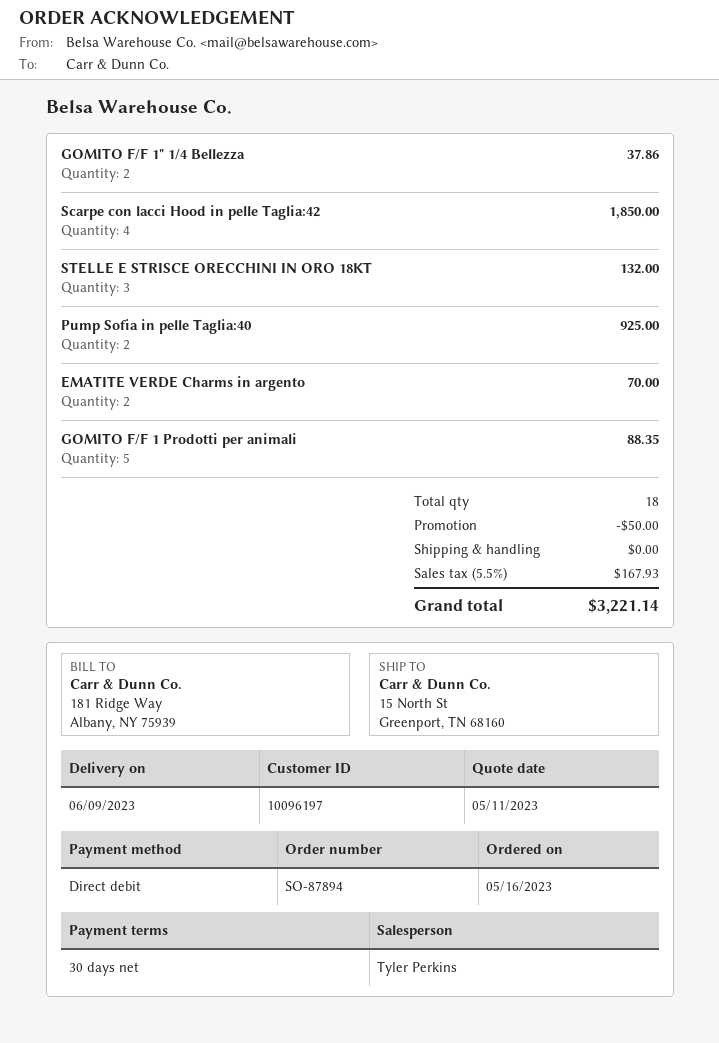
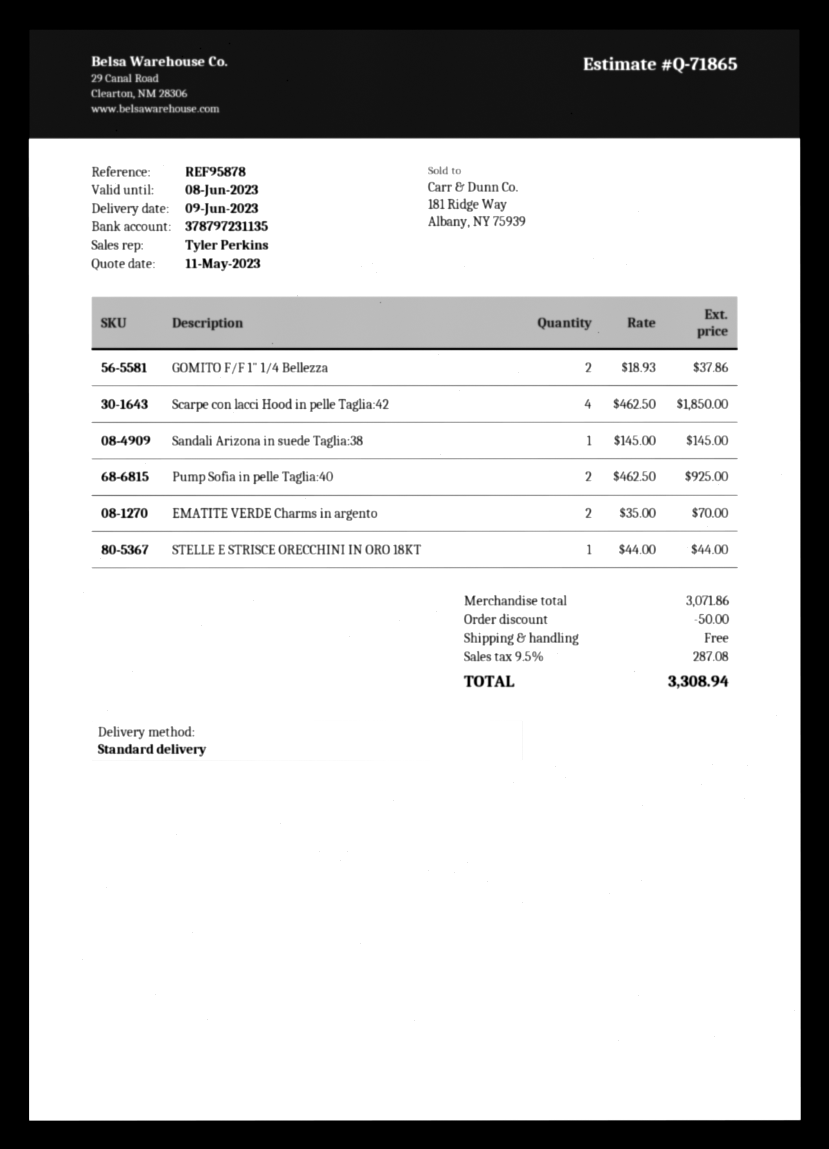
STELLE E STRISCE ORECCHINI IN ORO 18KT: 3 for 132.00 -> 1 for 44.00
GOMITO F/F 1 Prodotti per animali: 5 for 88.35 -> none
Sandali Arizona in suede Taglia:38: none -> 1 for 145.00
tax: 5.5% = 167.93 -> 9.5% = 287.08
total: 3221.14 -> 3308.94

